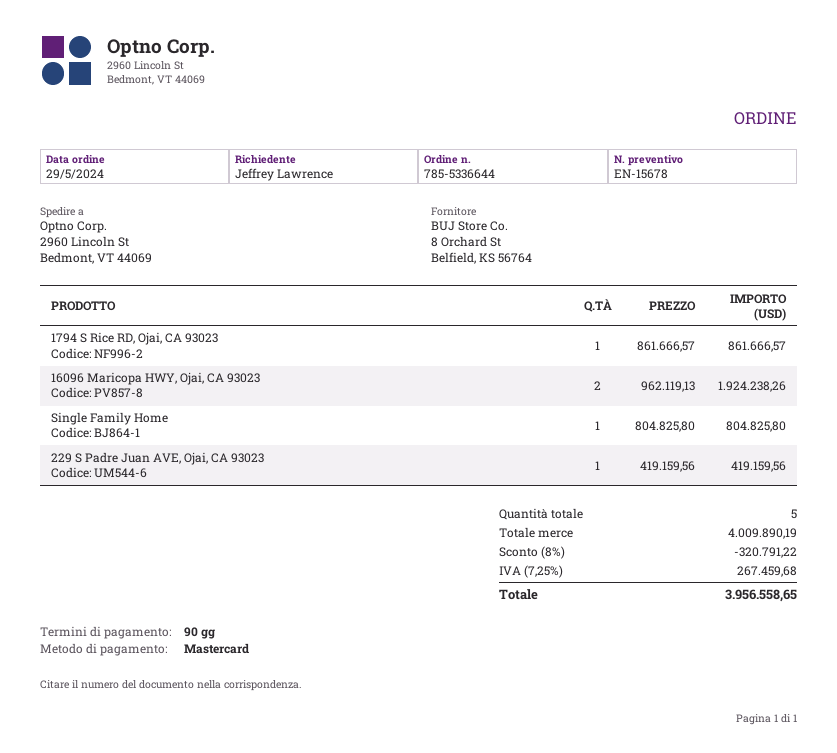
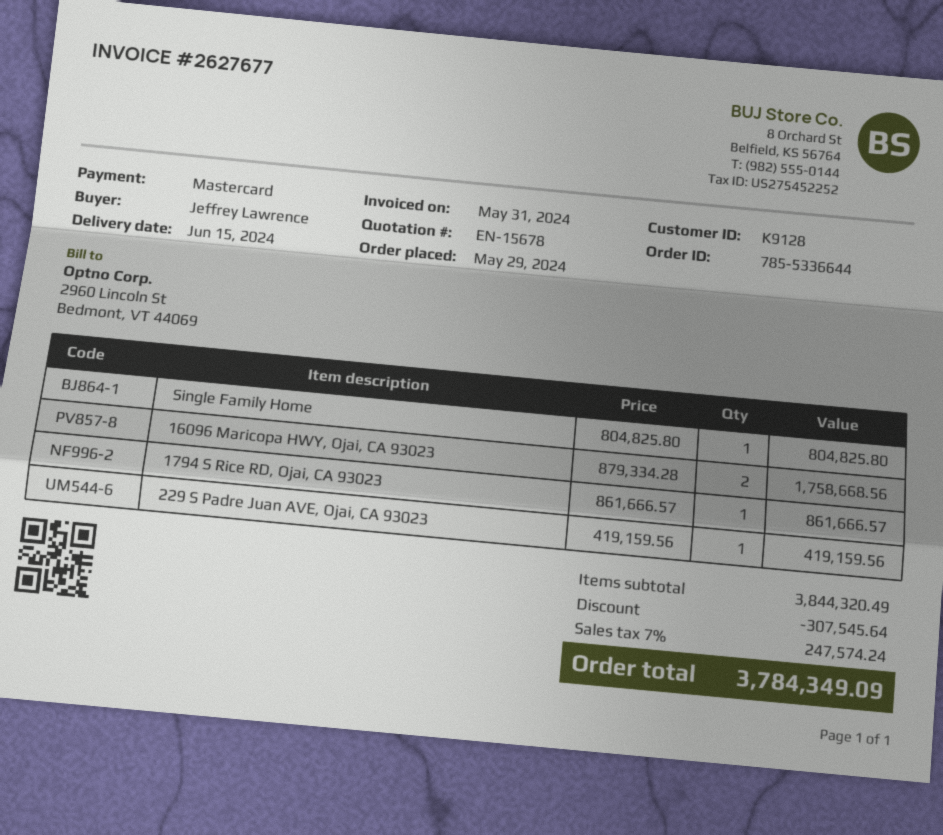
16096 Maricopa HWY, Ojai, CA 93023: 2 x 962119.13 = 1924238.26 -> 2 x 879334.28 = 1758668.56
subtotal: 4009890.19 -> 3844320.49
discount: 320791.22 -> 307545.64
tax: 7.25% = 267459.68 -> 7% = 247574.24
total: 3956558.65 -> 3784349.09

